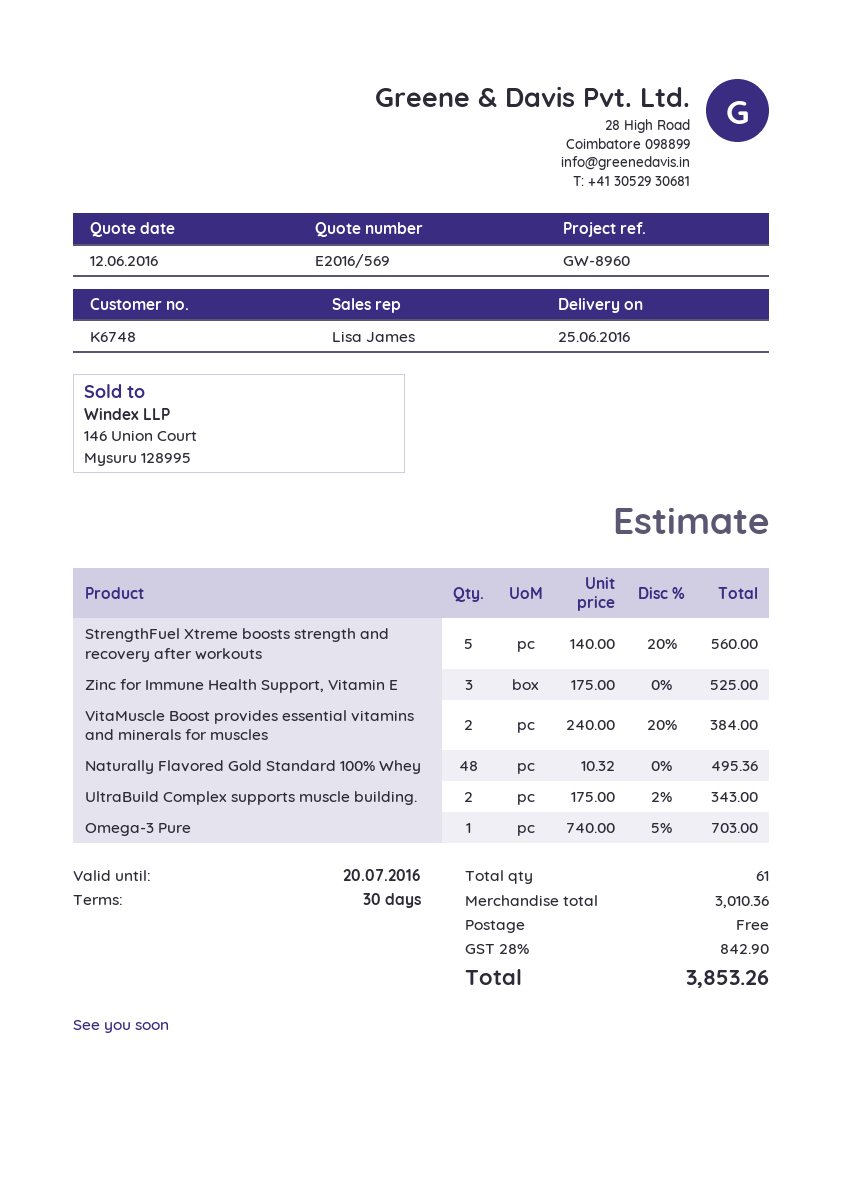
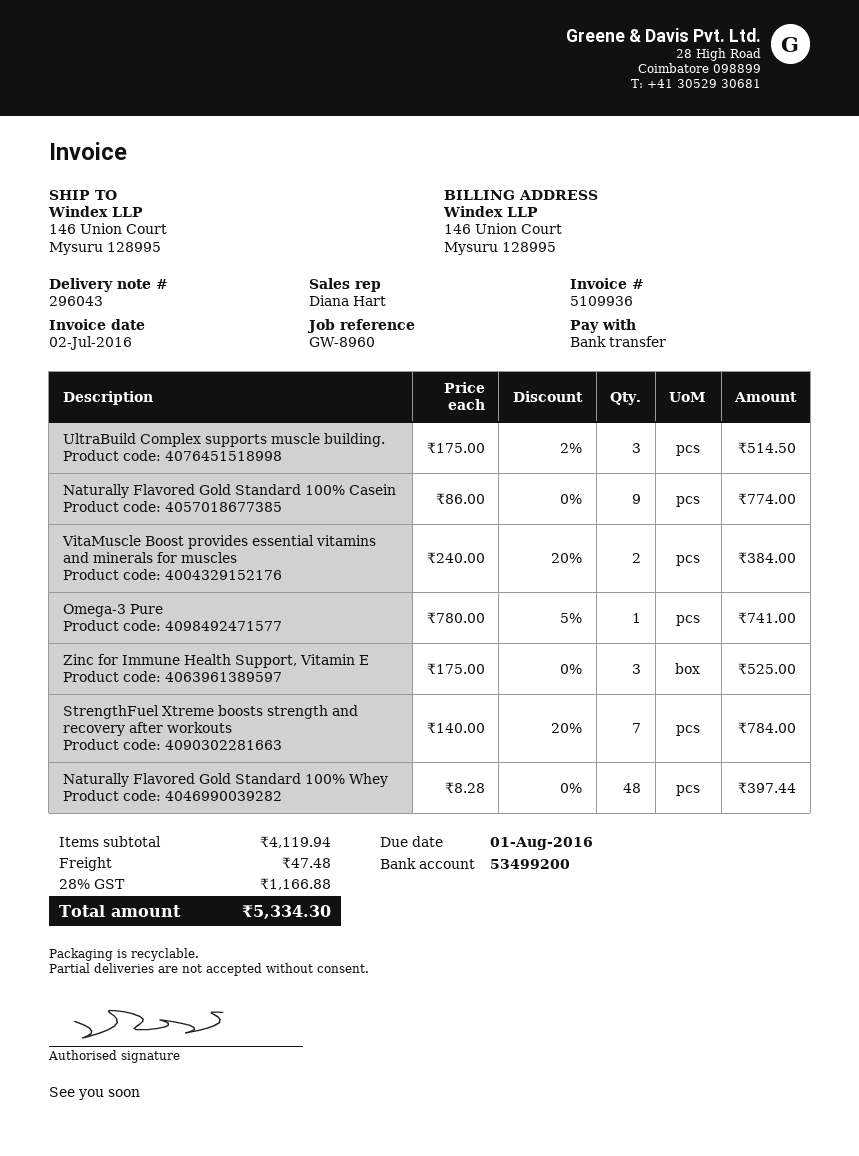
sales rep: Lisa James -> Diana Hart
StrengthFuel Xtreme boosts strength and recovery after workouts: 5 x 140.00 - 20% = 560.00 -> 7 x 140.00 - 20% = 784.00
Naturally Flavored Gold Standard 100% Whey: 48 x 10.32 = 495.36 -> 48 x 8.28 = 397.44
UltraBuild Complex supports muscle building.: 2 x 175.00 - 2% = 343.00 -> 3 x 175.00 - 2% = 514.50
Omega-3 Pure: 1 x 740.00 - 5% = 703.00 -> 1 x 780.00 - 5% = 741.00
Naturally Flavored Gold Standard 100% Casein: none -> 9 x 86.00 = 774.00
subtotal: 3010.36 -> 4119.94
shipping: 0.00 -> 47.48
tax: 28% = 842.90 -> 28% = 1166.88
total: 3853.26 -> 5334.30

